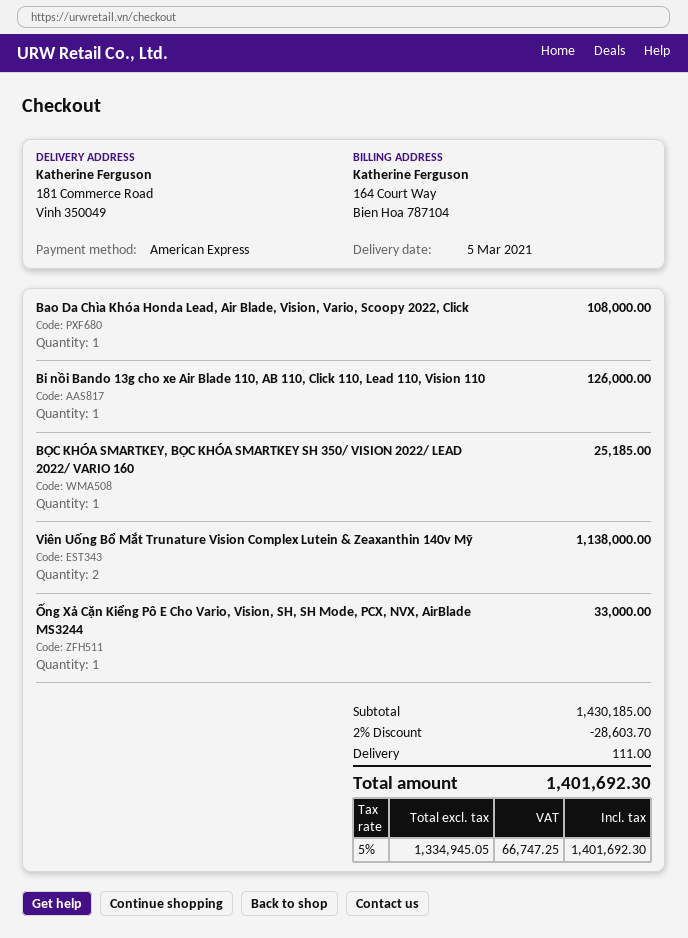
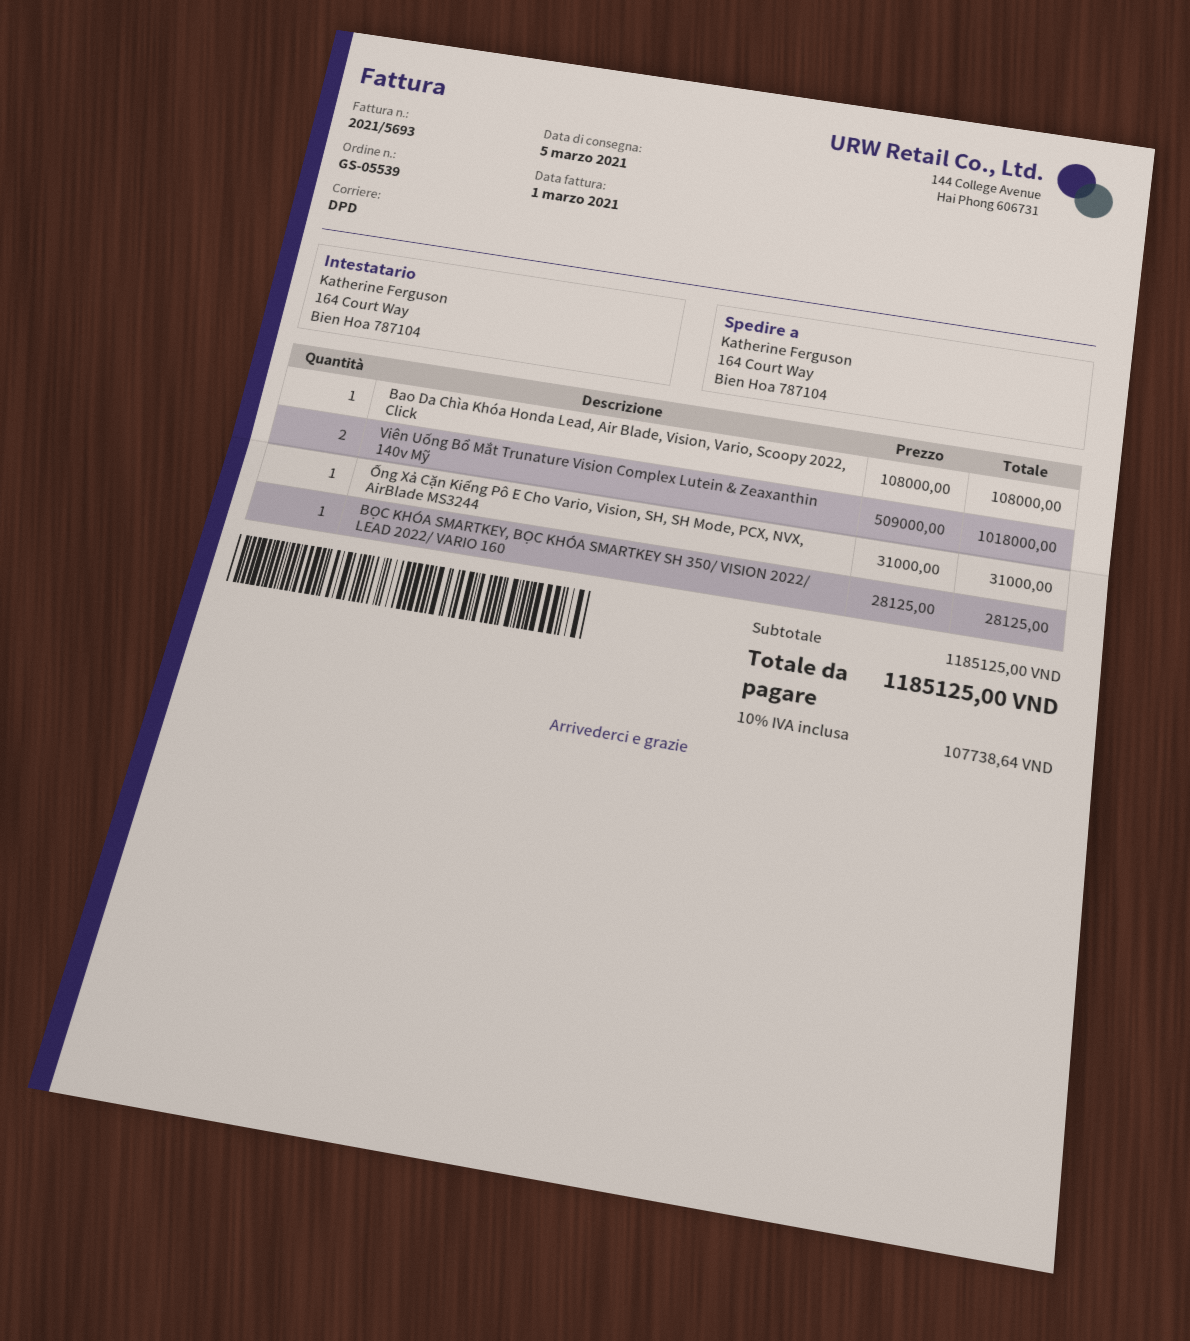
ship to: 181 Commerce Road, Vinh 350049 -> 164 Court Way, Bien Hoa 787104
Bi nồi Bando 13g cho xe Air Blade 110, AB 110, Click 110, Lead 110, Vision 110: 1 for 126000.00 -> none
BỌC KHÓA SMARTKEY, BỌC KHÓA SMARTKEY SH 350/ VISION 2022/ LEAD 2022/ VARIO 160: 1 for 25185.00 -> 1 for 28125.00
Viên Uống Bổ Mắt Trunature Vision Complex Lutein & Zeaxanthin 140v Mỹ: 2 for 1138000.00 -> 2 for 1018000.00
Ống Xả Cặn Kiểng Pô E Cho Vario, Vision, SH, SH Mode, PCX, NVX, AirBlade MS3244: 1 for 33000.00 -> 1 for 31000.00
subtotal: 1430185.00 -> 1185125.00
discount: 2% = 28603.70 -> none
shipping: 111.00 -> none
tax: 5% = 66747.25 -> 10% = 107738.64
total: 1401692.30 -> 1185125.00

